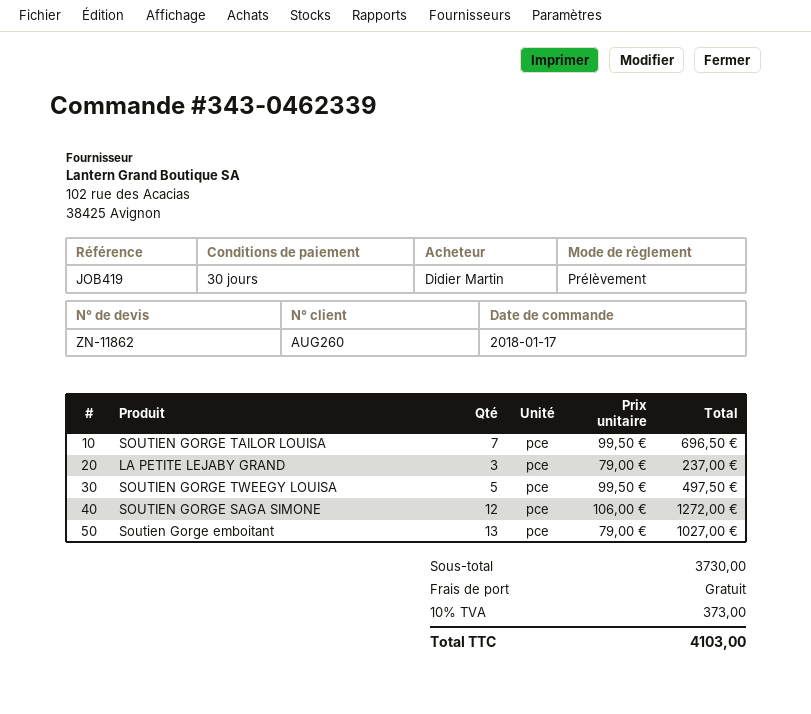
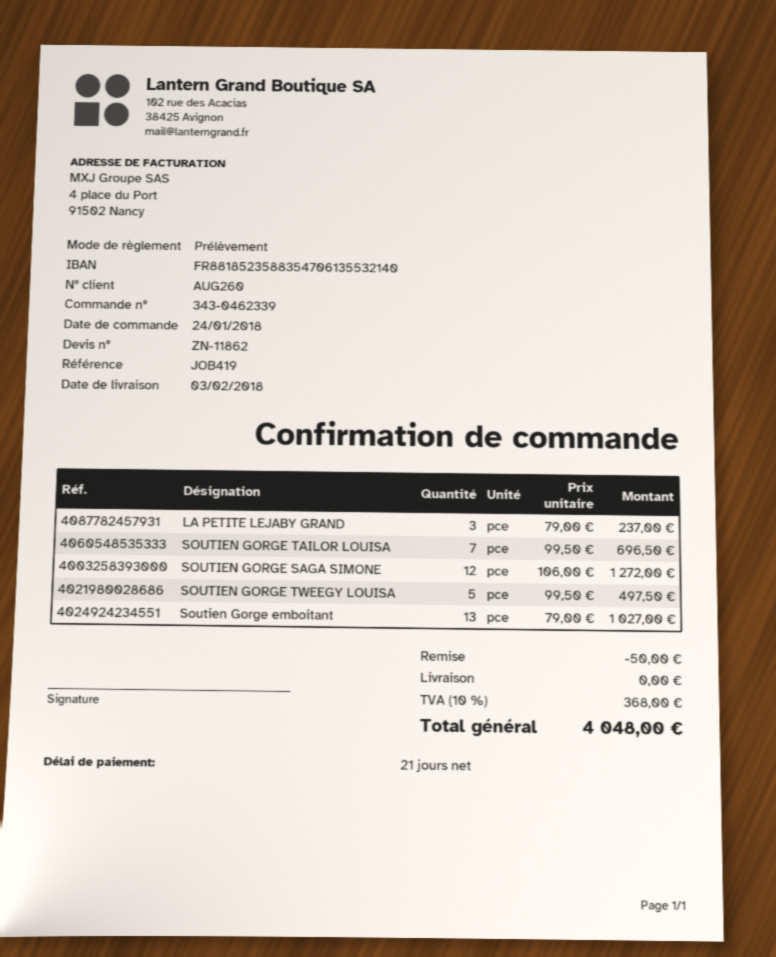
order date: 2018-01-17 -> 2018-01-24
payment terms: 30 days -> 21 days
discount: none -> 50.00
tax: 10% = 373.00 -> 10% = 368.00
total: 4103.00 -> 4048.00

